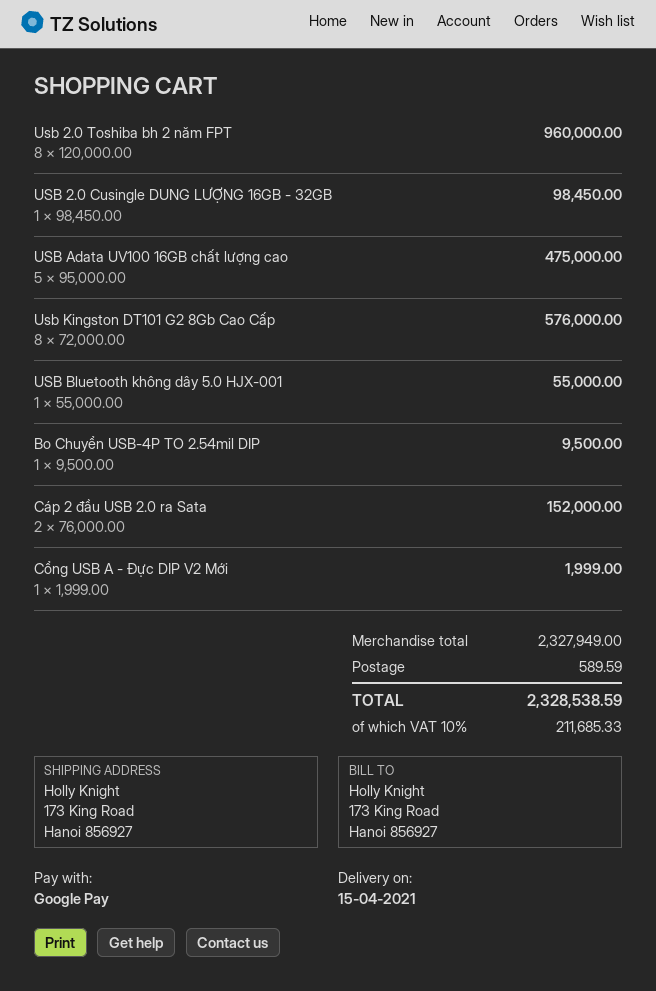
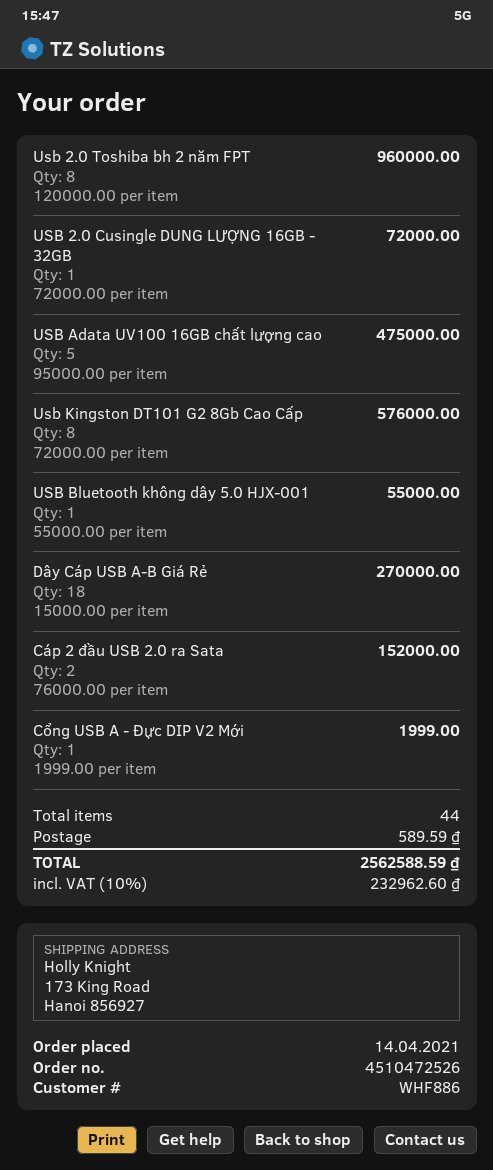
USB 2.0 Cusingle DUNG LƯỢNG 16GB - 32GB: 1 x 98450.00 = 98450.00 -> 1 x 72000.00 = 72000.00
Bo Chuyển USB-4P TO 2.54mil DIP: 1 x 9500.00 = 9500.00 -> none
Dây Cáp USB A-B Giá Rẻ: none -> 18 x 15000.00 = 270000.00
tax: 10% = 211685.33 -> 10% = 232962.60
total: 2328538.59 -> 2562588.59

